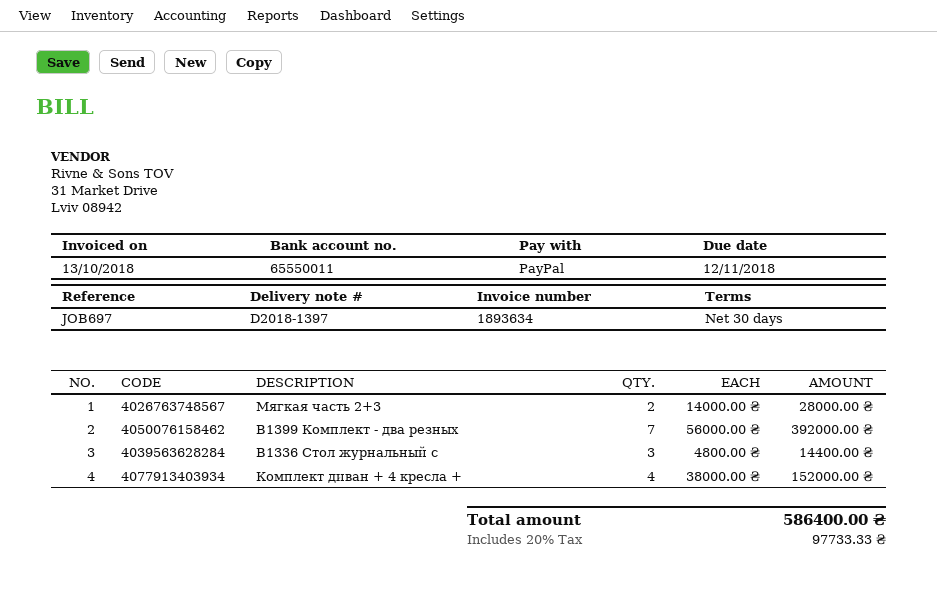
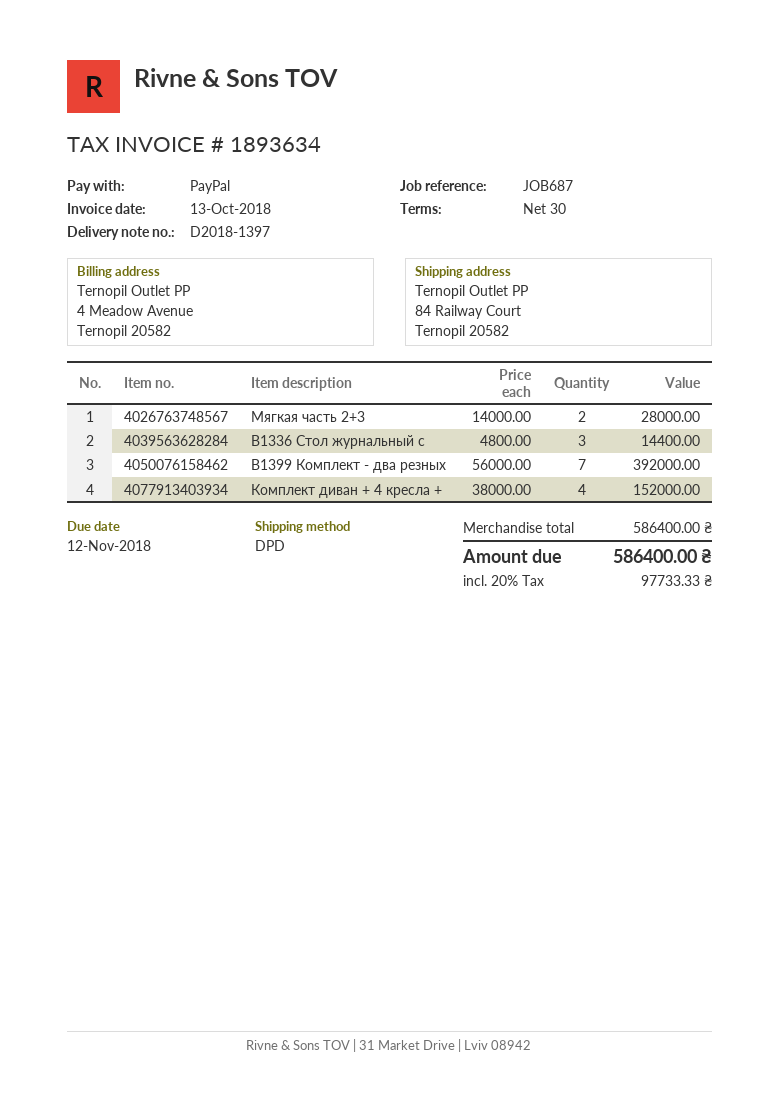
reference: JOB697 -> JOB687

